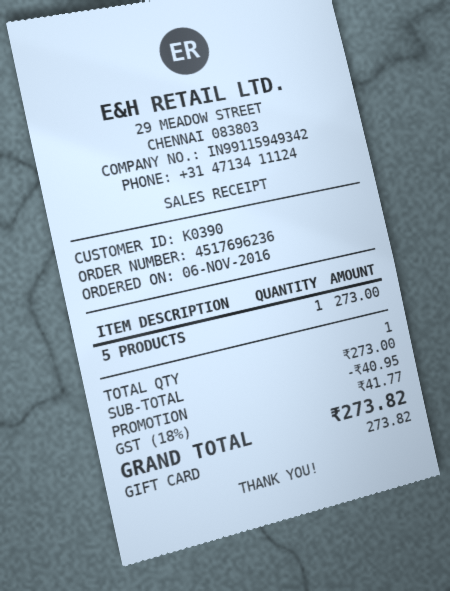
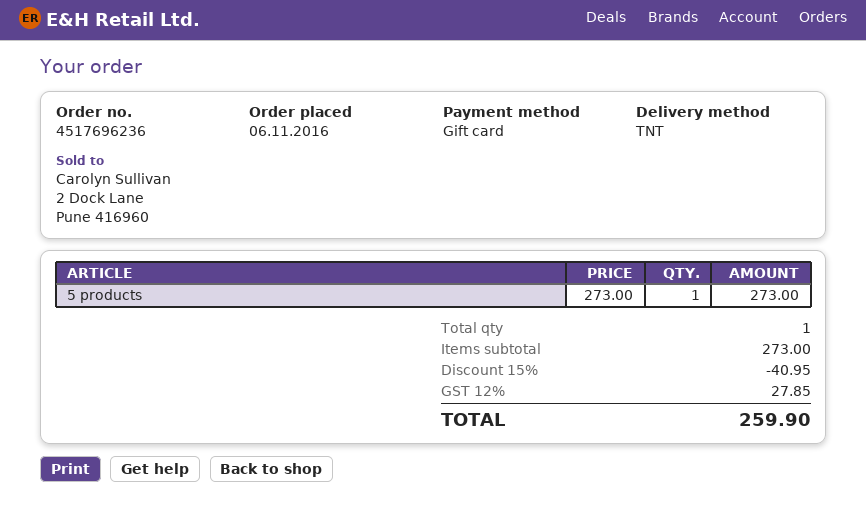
tax: 18% = 41.77 -> 12% = 27.85
total: 273.82 -> 259.90

